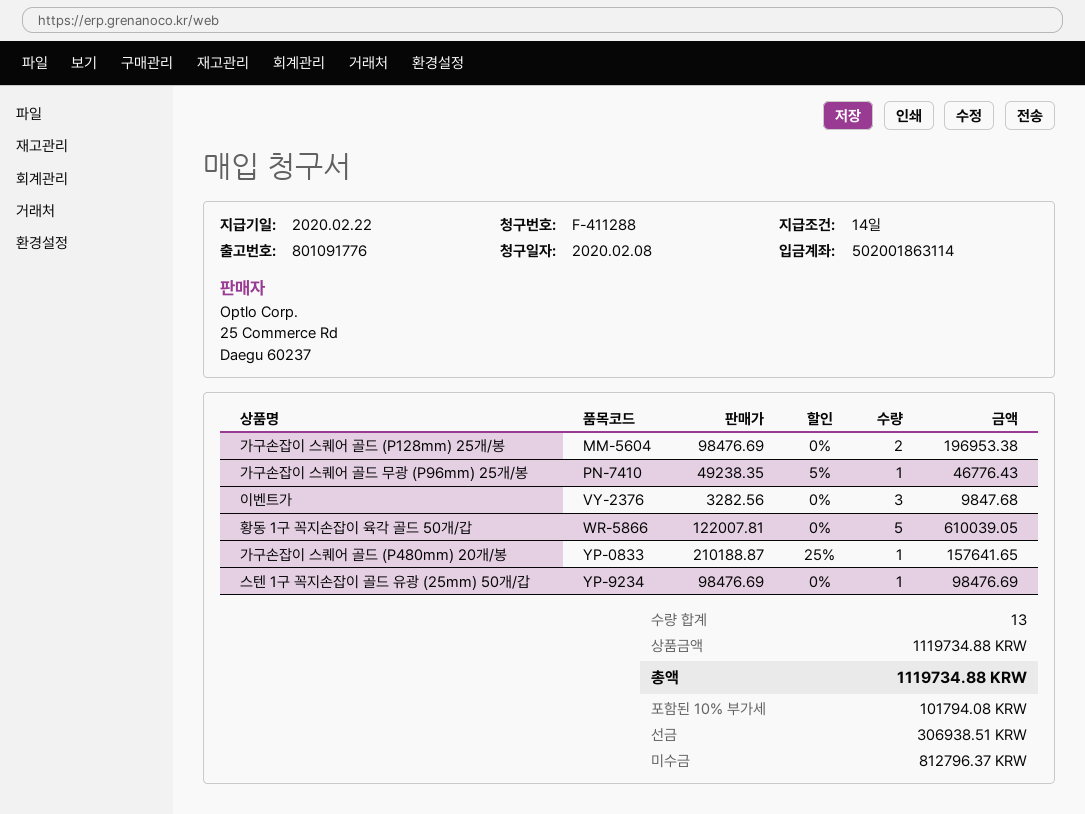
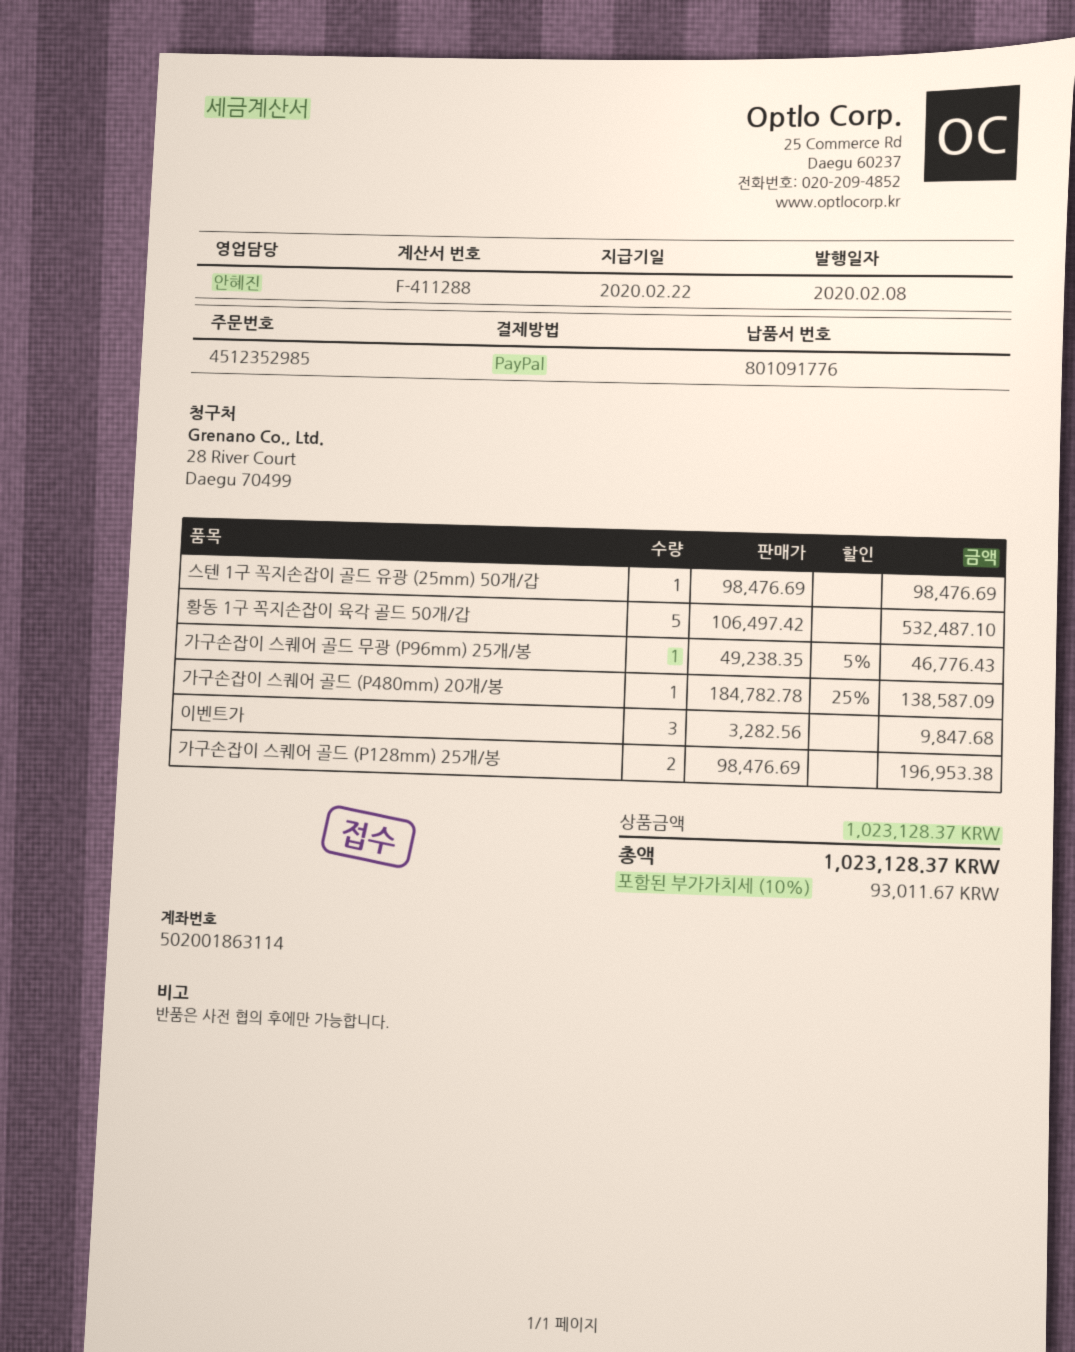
황동 1구 꼭지손잡이 육각 골드 50개/갑: 5 x 122007.81 = 610039.05 -> 5 x 106497.42 = 532487.10
가구손잡이 스퀘어 골드 (P480mm) 20개/봉: 1 x 210188.87 - 25% = 157641.65 -> 1 x 184782.78 - 25% = 138587.09
subtotal: 1119734.88 -> 1023128.37
tax: 10% = 101794.08 -> 10% = 93011.67
total: 1119734.88 -> 1023128.37

